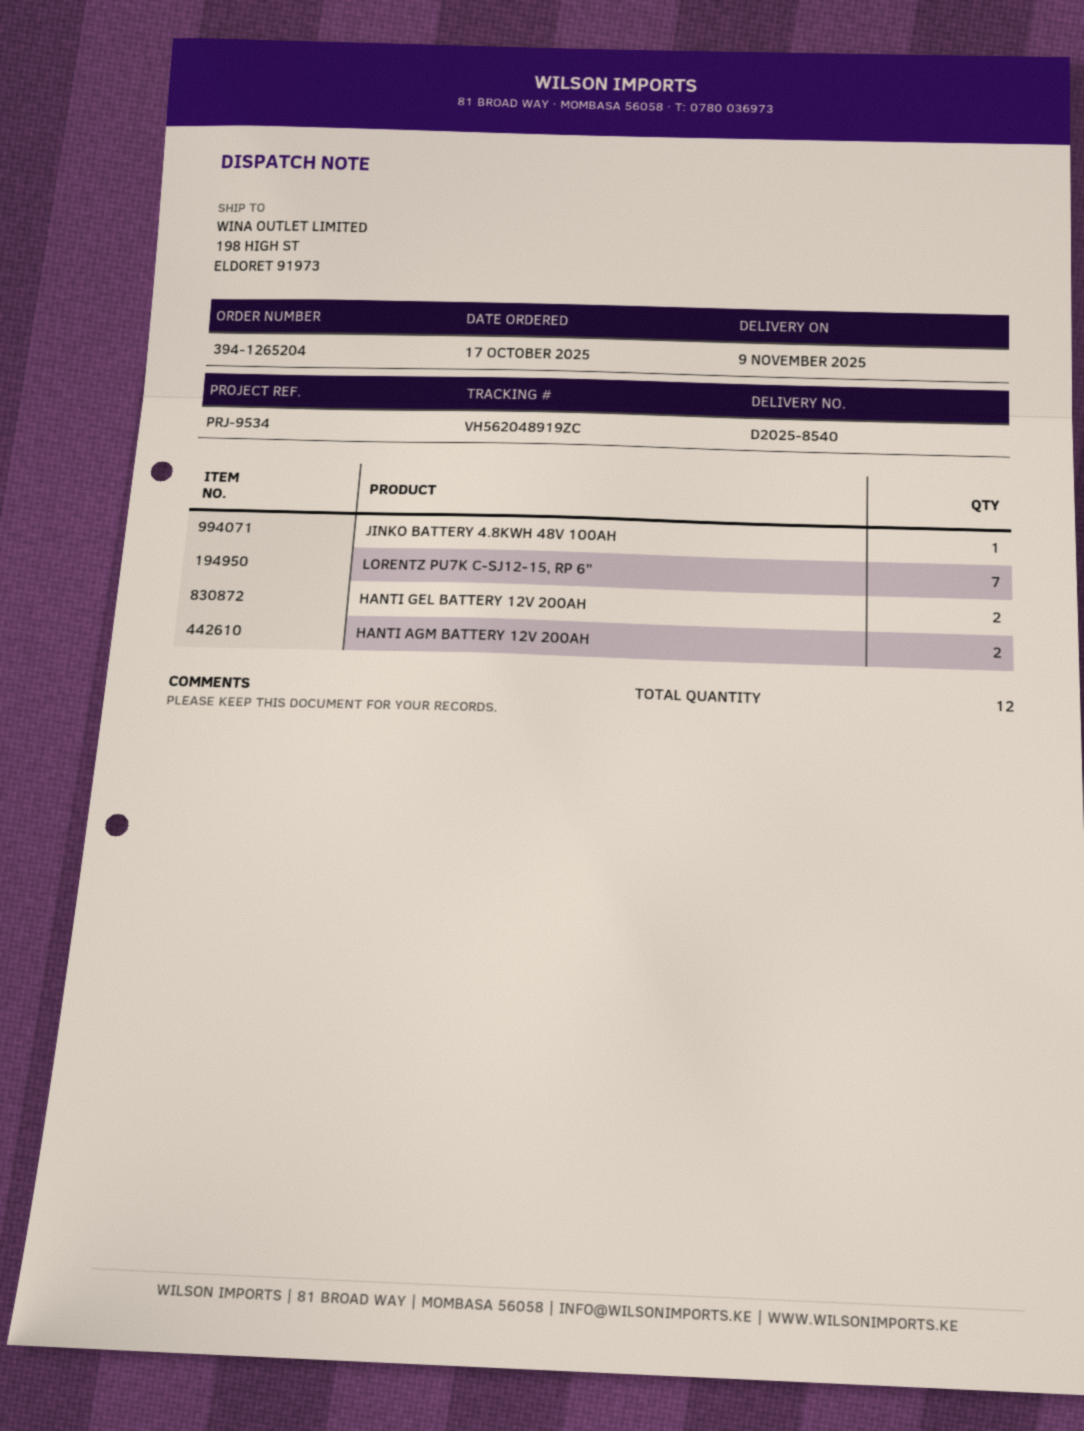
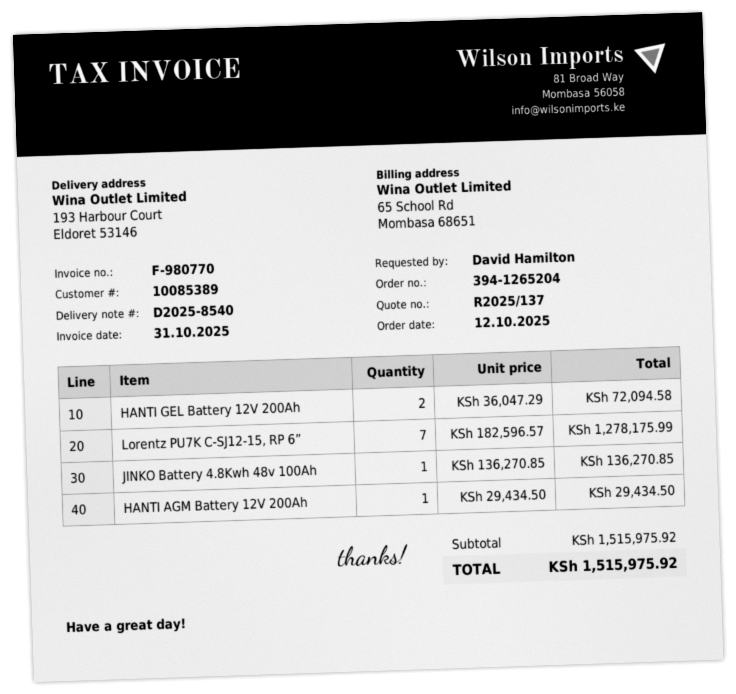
order date: 2025-10-17 -> 2025-10-12
ship to: 198 HIGH ST, ELDORET 91973 -> 193 Harbour Court, Eldoret 53146
HANTI AGM BATTERY 12V 200AH: 2 -> 1

